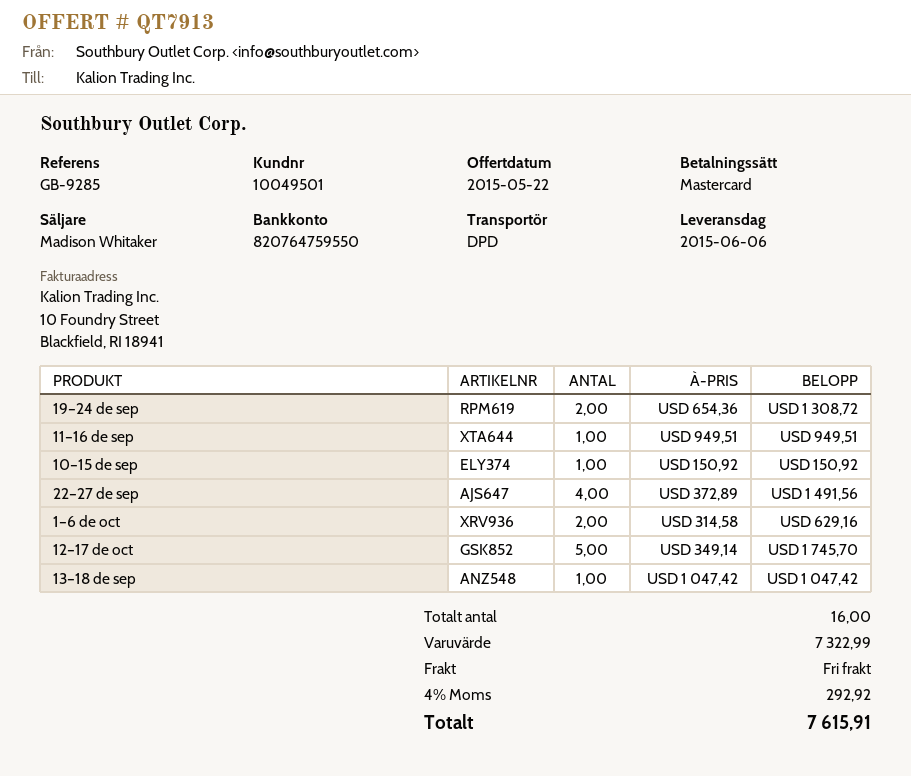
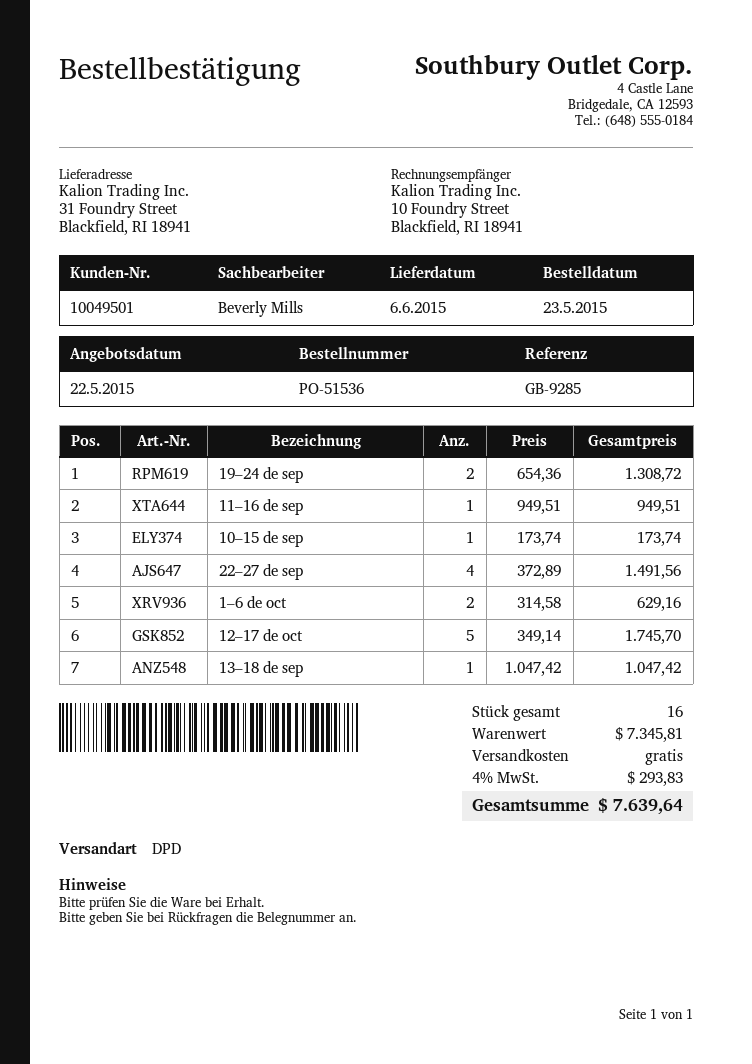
sales rep: Madison Whitaker -> Beverly Mills
10–15 de sep: 1 x 150.92 = 150.92 -> 1 x 173.74 = 173.74
subtotal: 7322.99 -> 7345.81
tax: 4% = 292.92 -> 4% = 293.83
total: 7615.91 -> 7639.64

